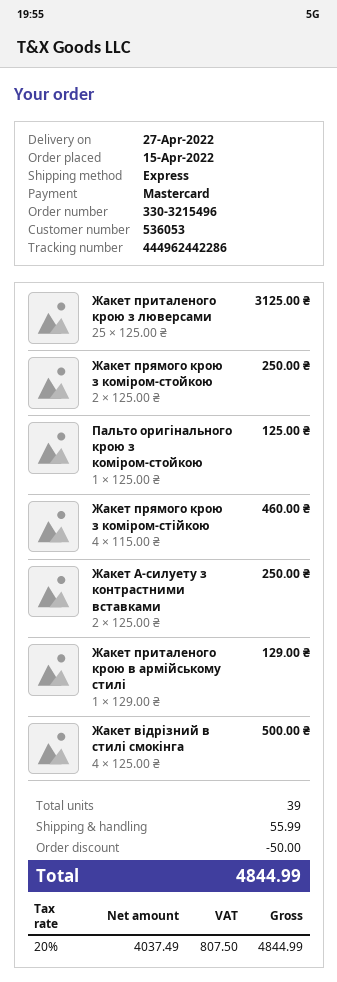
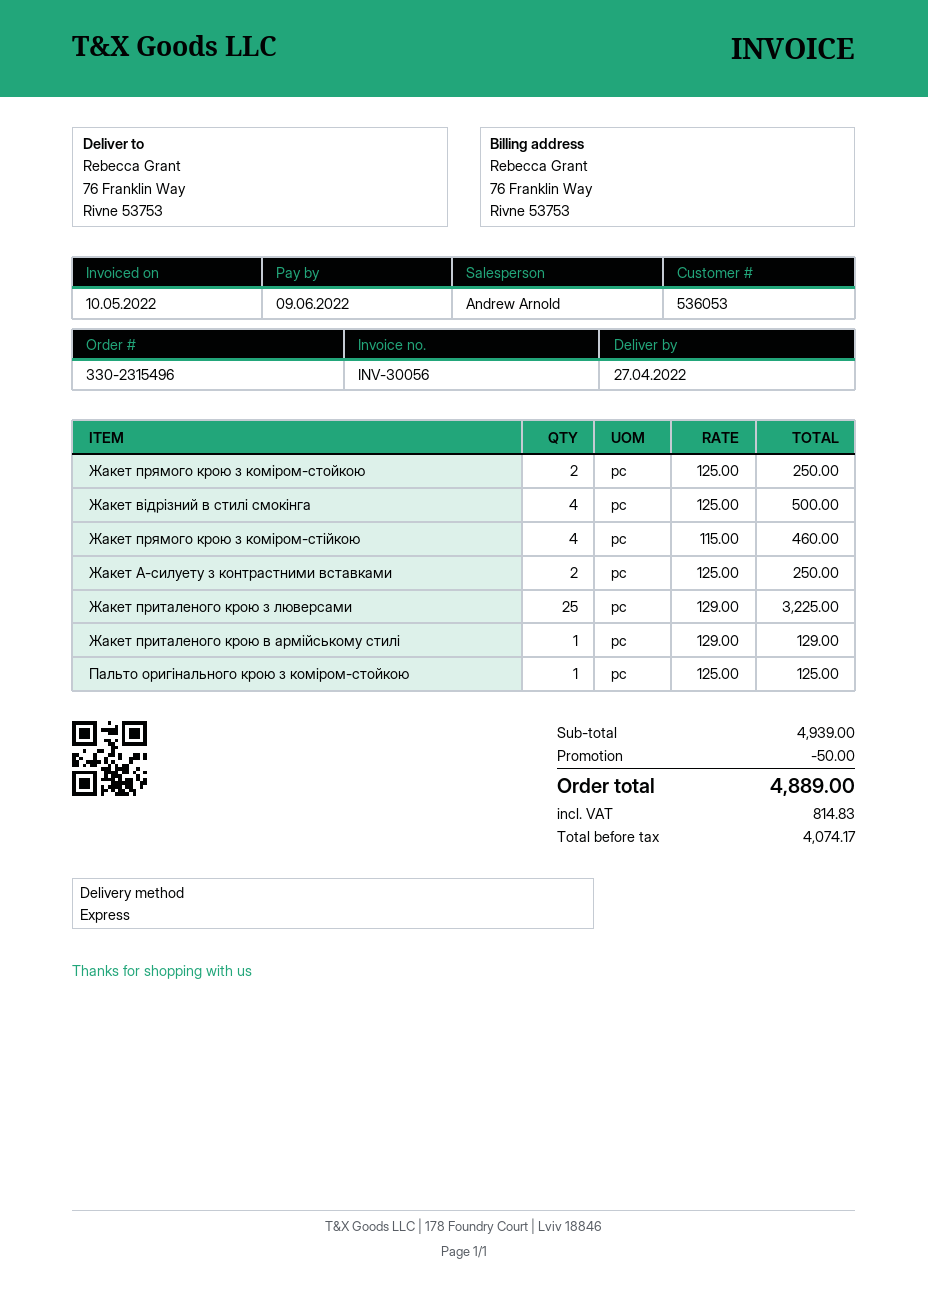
order number: 330-3215496 -> 330-2315496
Жакет приталеного крою з люверсами: 25 x 125.00 = 3125.00 -> 25 x 129.00 = 3225.00
shipping: 55.99 -> none
net: 4037.49 -> 4074.17
tax: 807.50 -> 814.83
total: 4844.99 -> 4889.00

